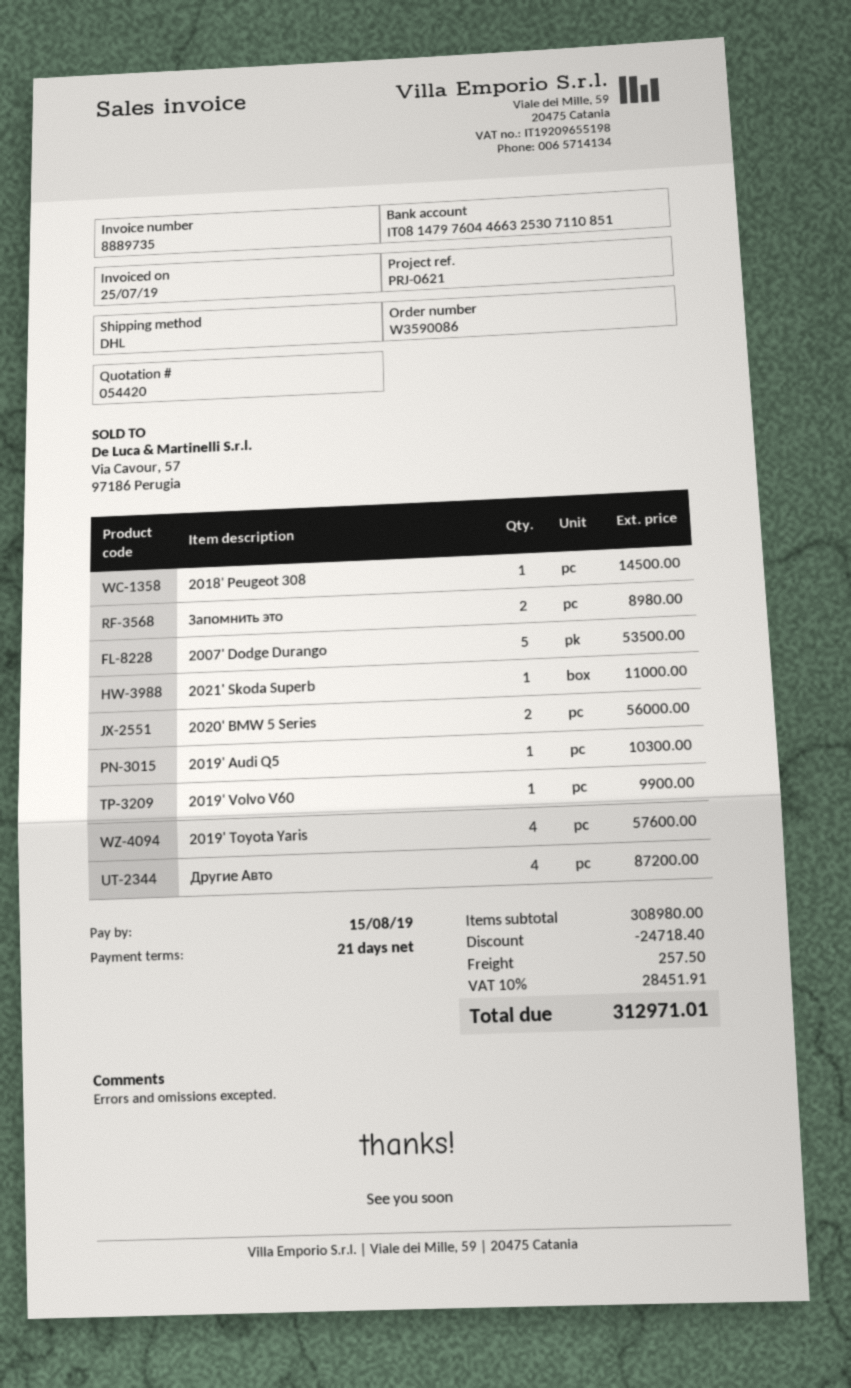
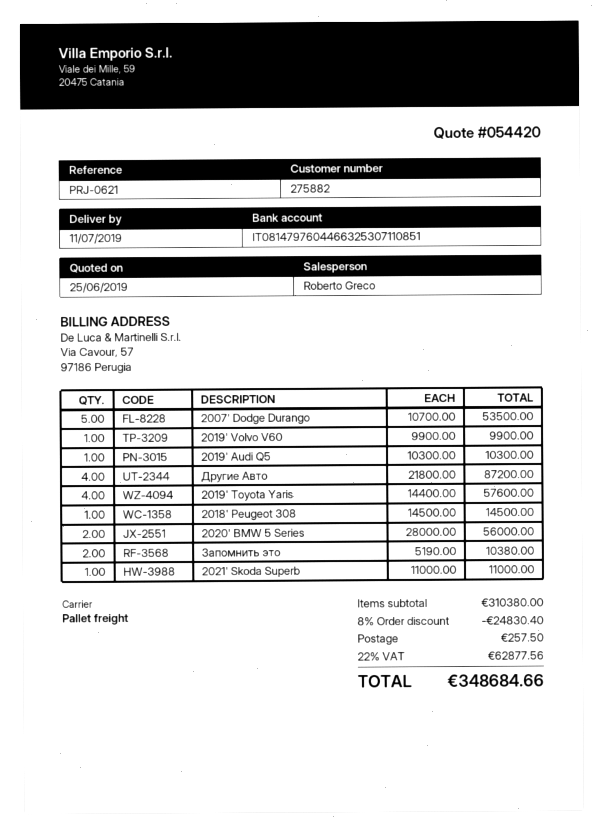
shipping method: DHL -> pallet freight
Запомнить это: 2 for 8980.00 -> 2 for 10380.00
subtotal: 308980.00 -> 310380.00
discount: 24718.40 -> 24830.40
tax: 10% = 28451.91 -> 22% = 62877.56
total: 312971.01 -> 348684.66

